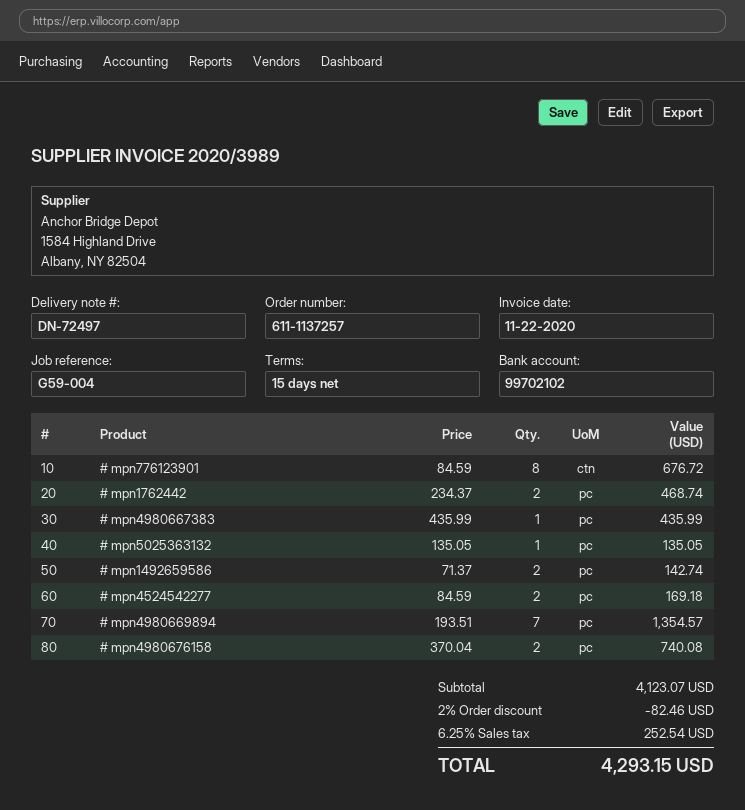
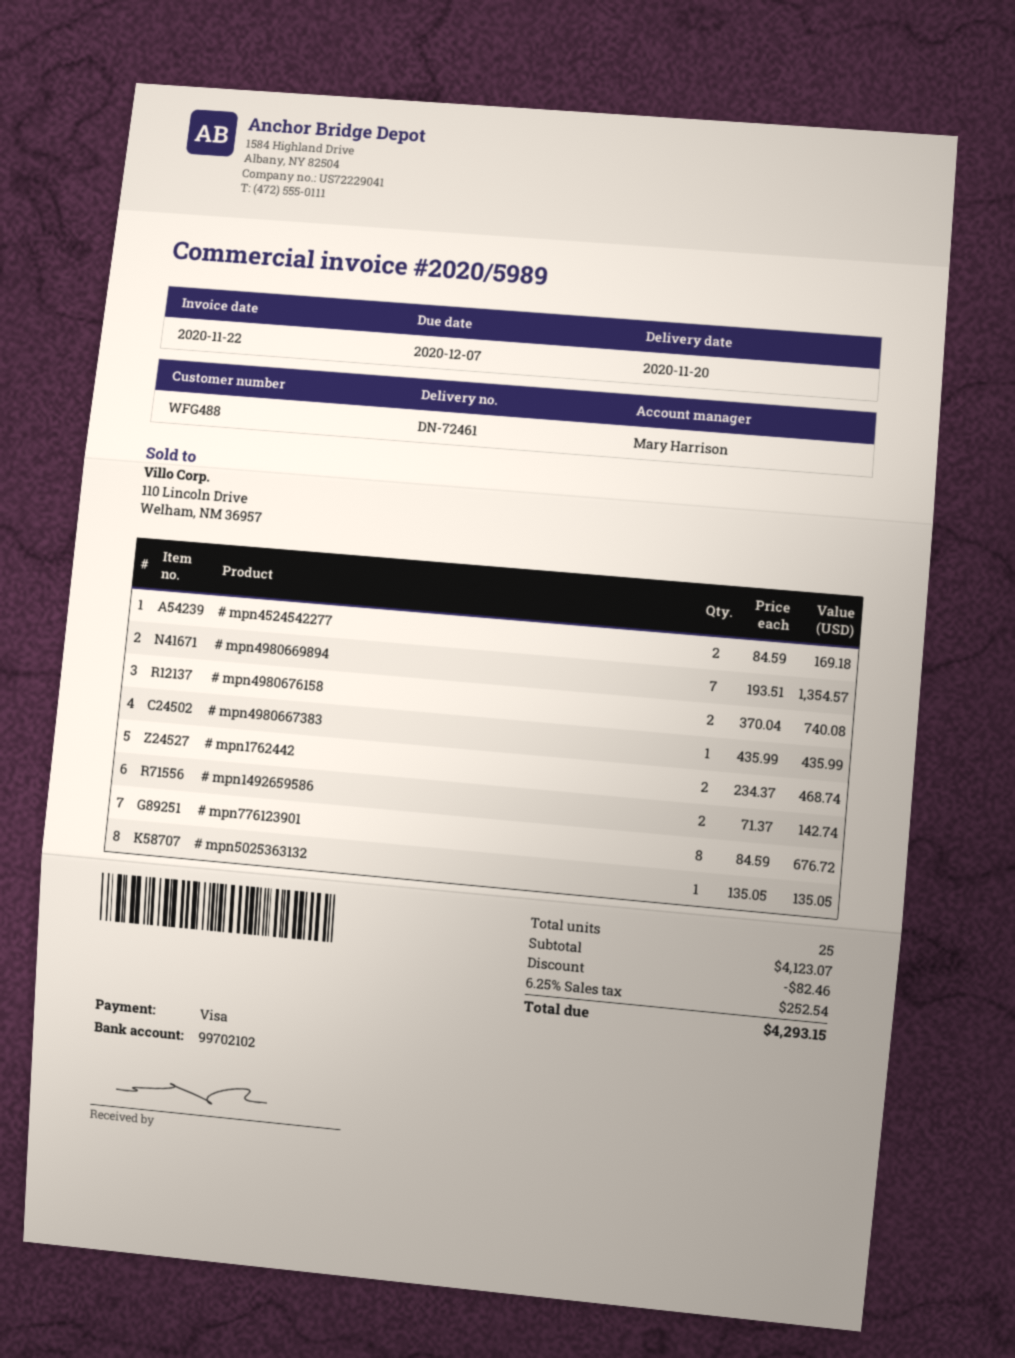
delivery note number: DN-72497 -> DN-72461
invoice number: 2020/3989 -> 2020/5989

